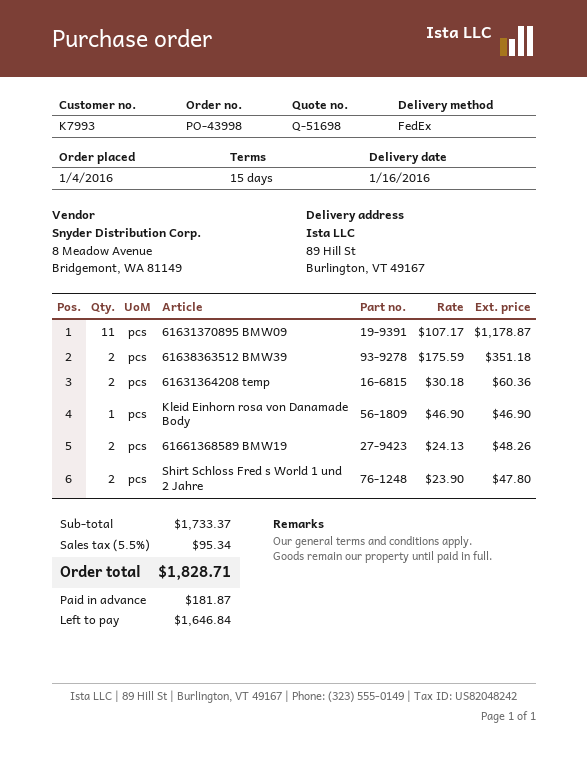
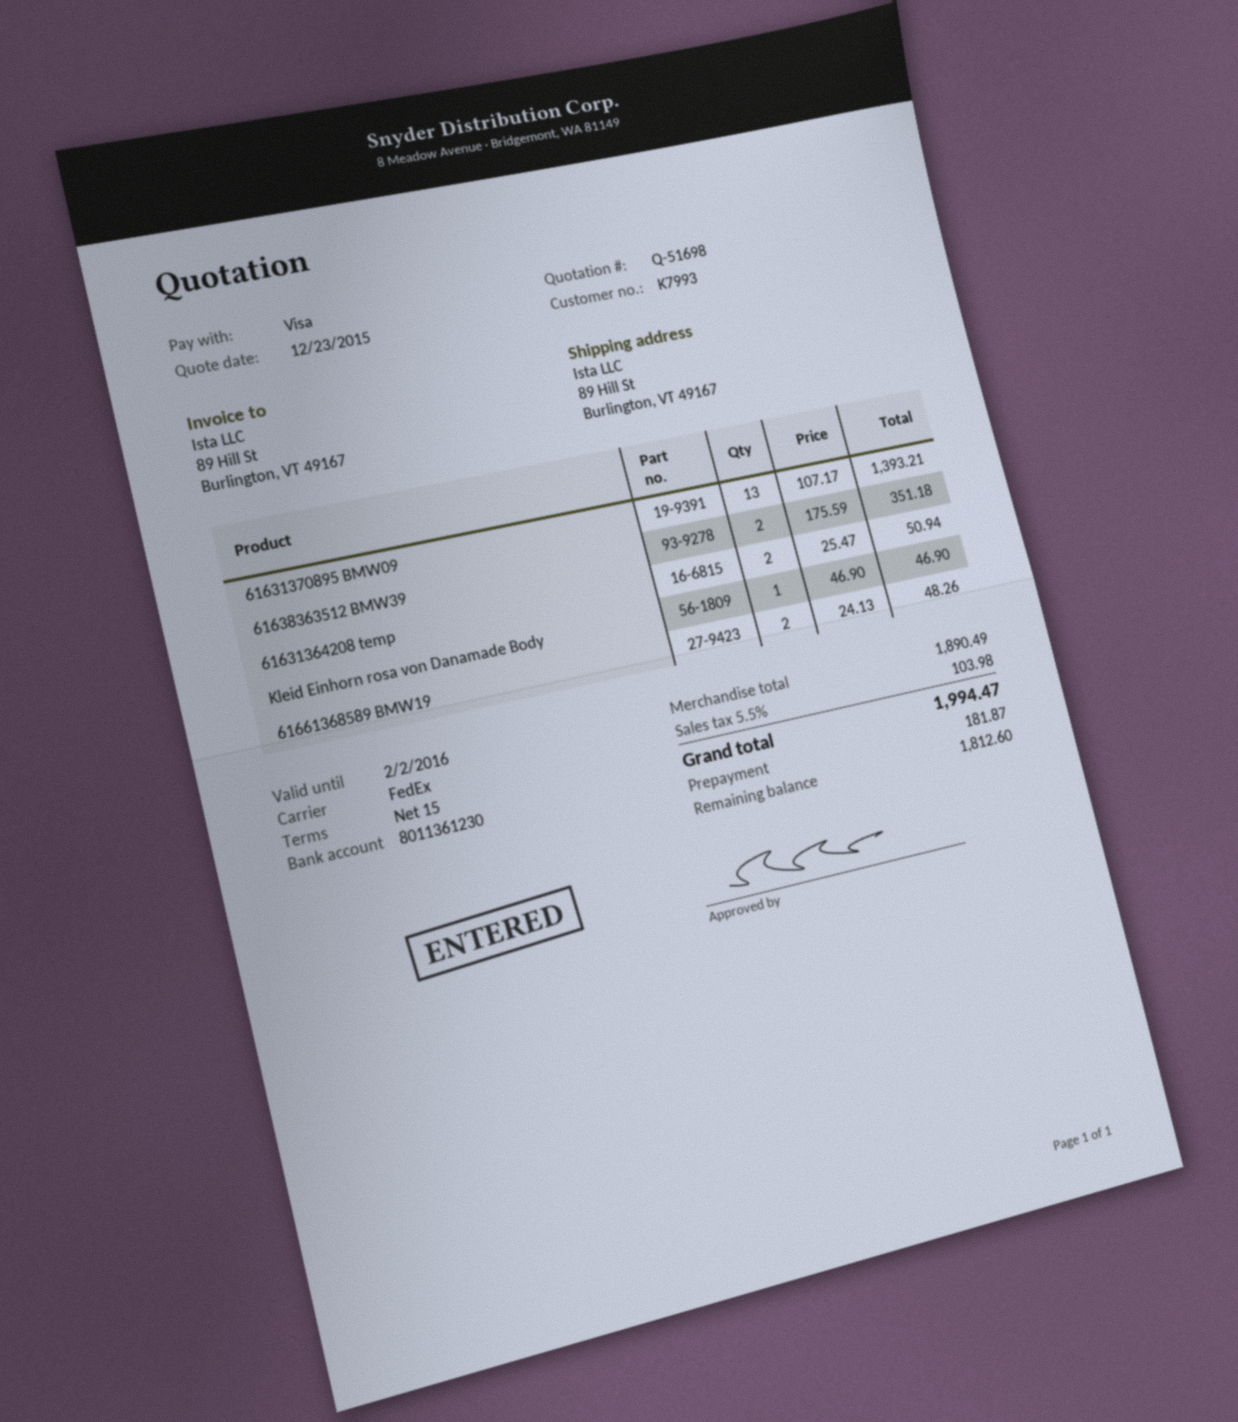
61631370895 BMW09: 11 x 107.17 = 1178.87 -> 13 x 107.17 = 1393.21
61631364208 temp: 2 x 30.18 = 60.36 -> 2 x 25.47 = 50.94
Shirt Schloss Fred s World 1 und 2 Jahre: 2 x 23.90 = 47.80 -> none
subtotal: 1733.37 -> 1890.49
tax: 5.5% = 95.34 -> 5.5% = 103.98
total: 1828.71 -> 1994.47
balance: 1646.84 -> 1812.60

